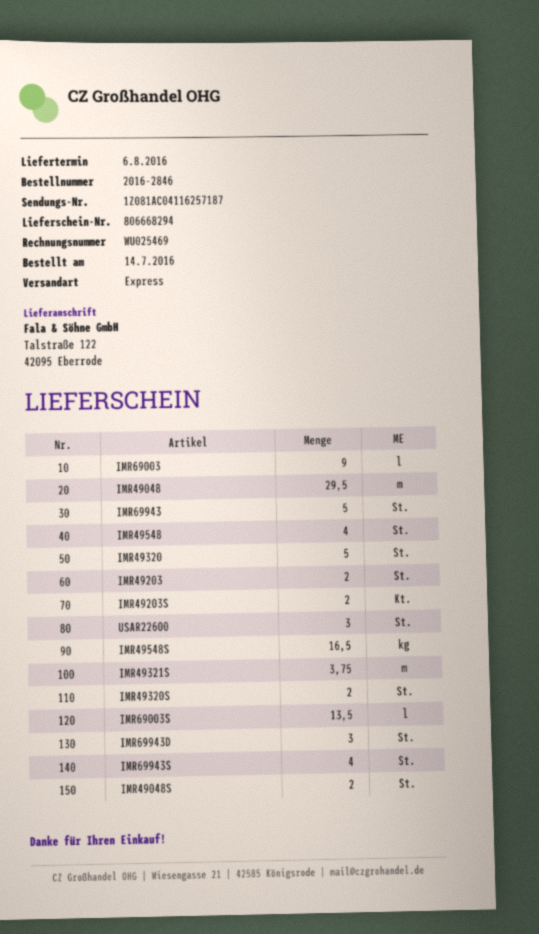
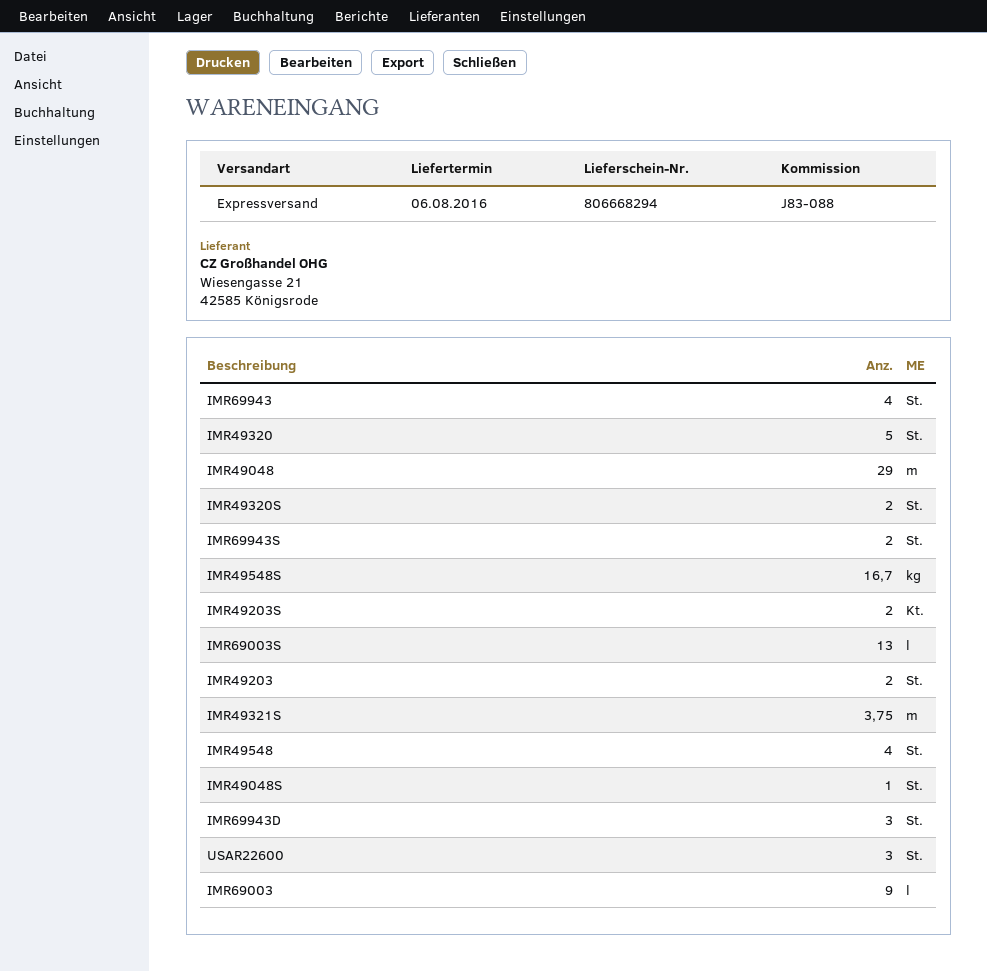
IMR49048: 29.5 -> 29
IMR69943: 5 -> 4
IMR49548S: 16.5 -> 16.7
IMR69003S: 13.5 -> 13
IMR69943S: 4 -> 2
IMR49048S: 2 -> 1

